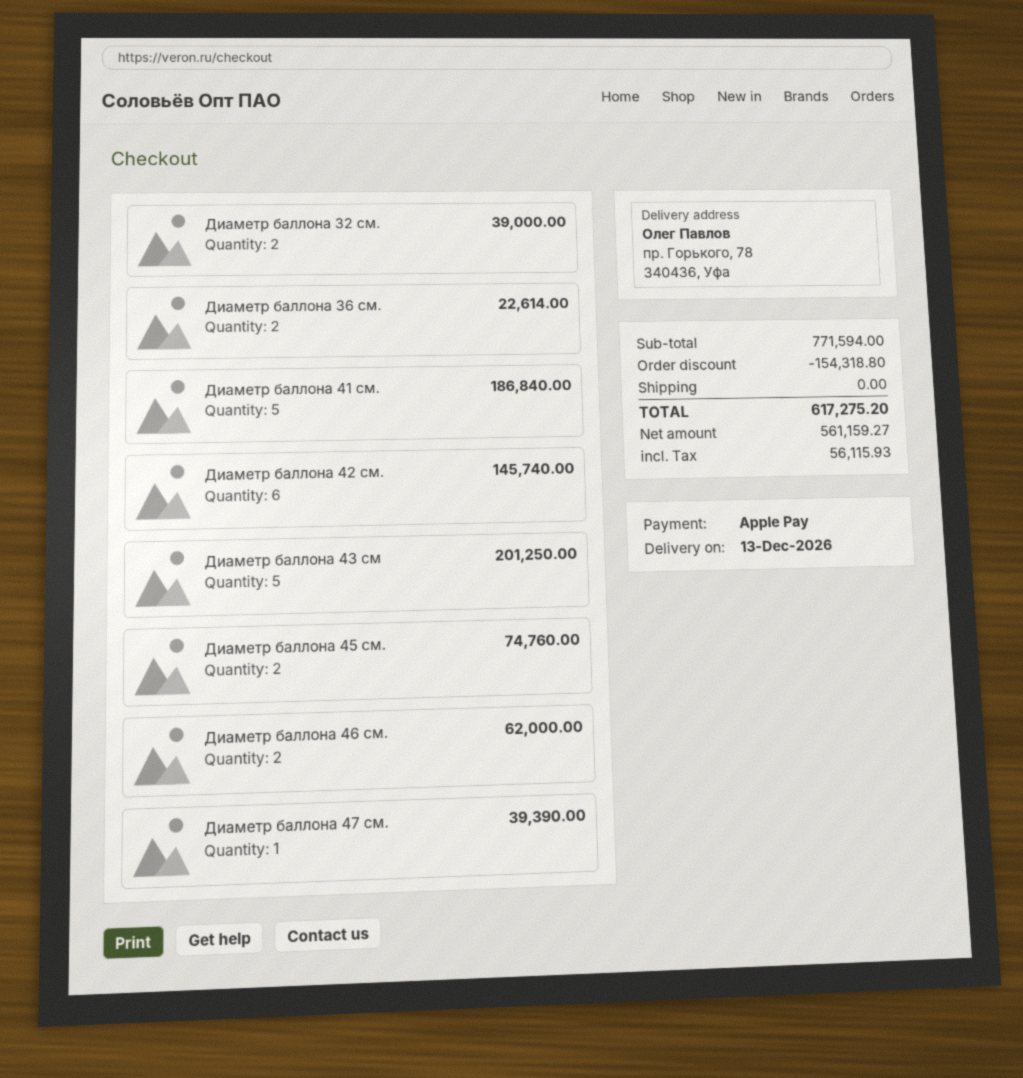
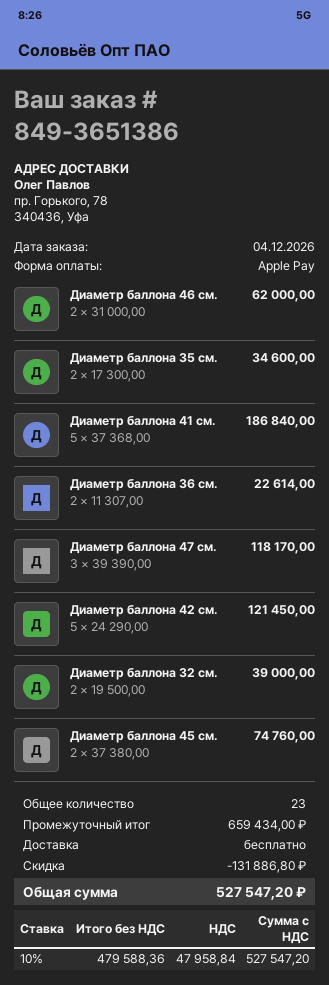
Диаметр баллона 42 см.: 6 for 145740.00 -> 5 for 121450.00
Диаметр баллона 43 см: 5 for 201250.00 -> none
Диаметр баллона 47 см.: 1 for 39390.00 -> 3 for 118170.00
Диаметр баллона 35 см.: none -> 2 for 34600.00
subtotal: 771594.00 -> 659434.00
discount: 154318.80 -> 131886.80
net: 561159.27 -> 479588.36
tax: 56115.93 -> 47958.84
total: 617275.20 -> 527547.20

